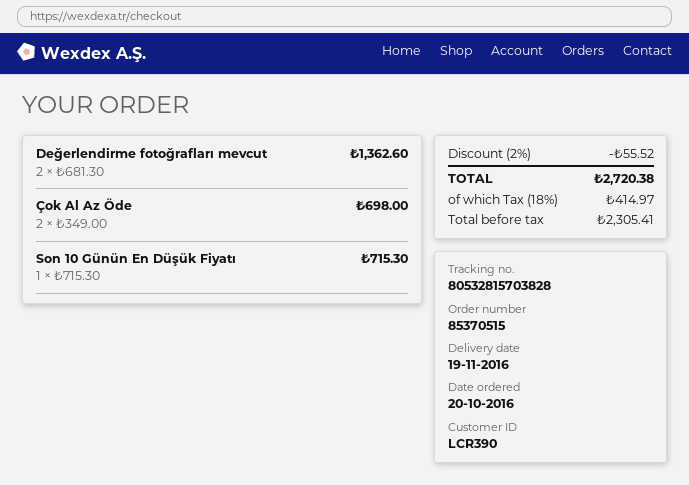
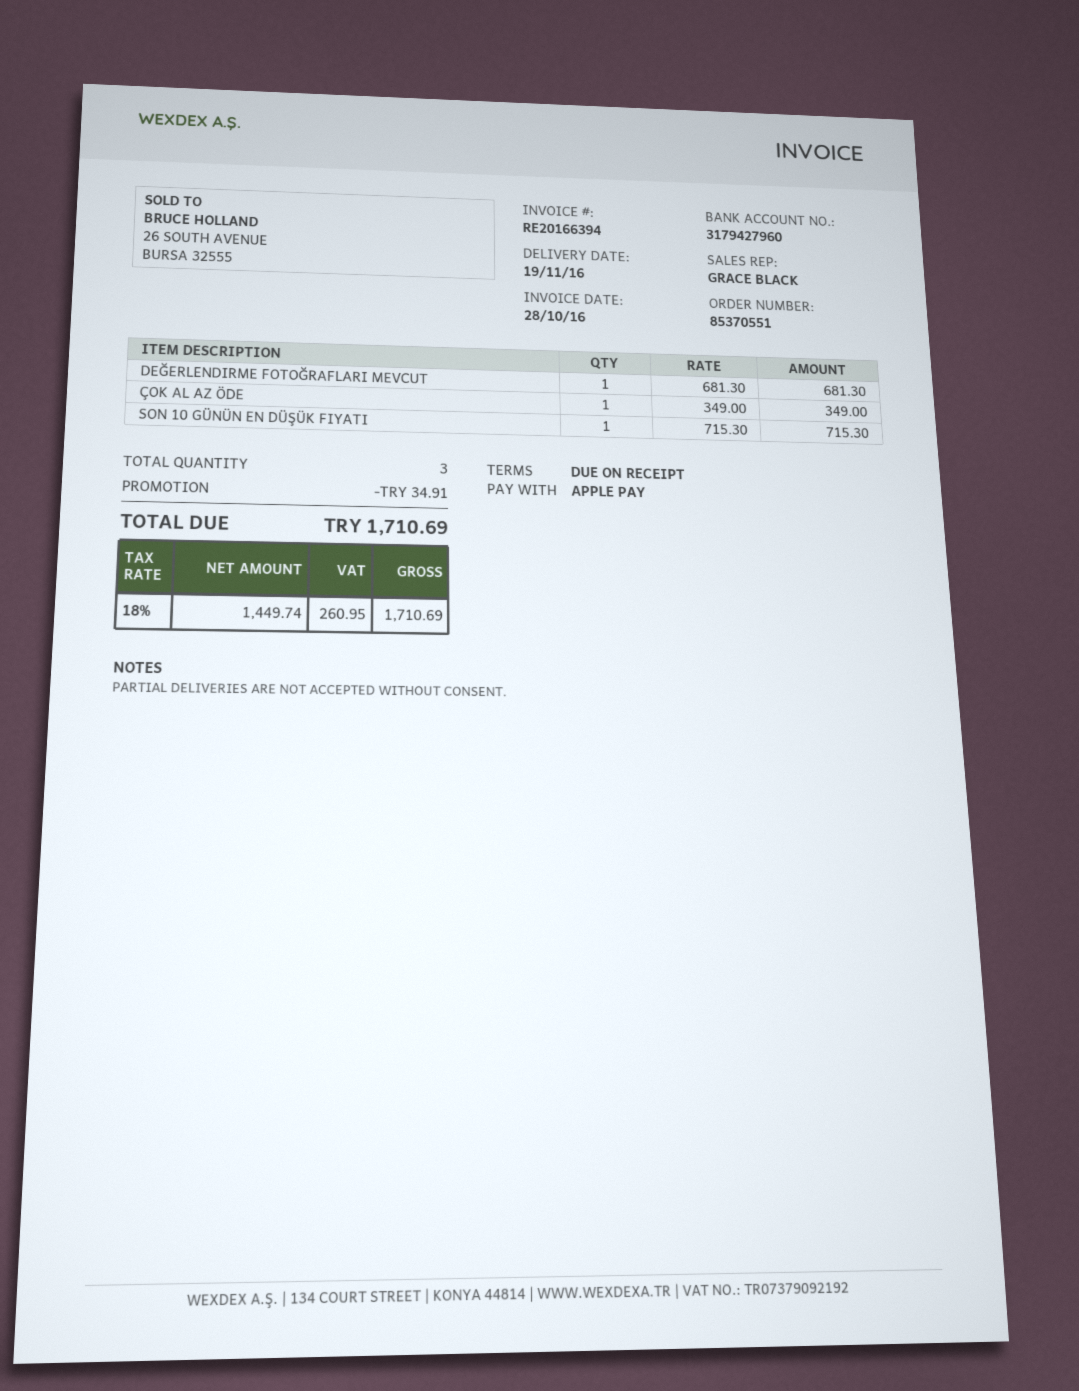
order number: 85370515 -> 85370551
Değerlendirme fotoğrafları mevcut: 2 x 681.30 = 1362.60 -> 1 x 681.30 = 681.30
Çok Al Az Öde: 2 x 349.00 = 698.00 -> 1 x 349.00 = 349.00
discount: 55.52 -> 34.91
net: 2305.41 -> 1449.74
tax: 18% = 414.97 -> 18% = 260.95
total: 2720.38 -> 1710.69

